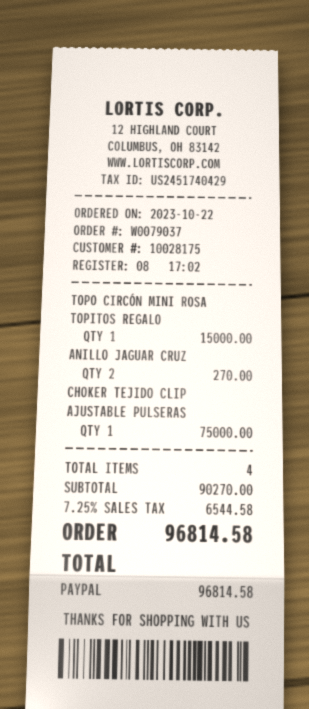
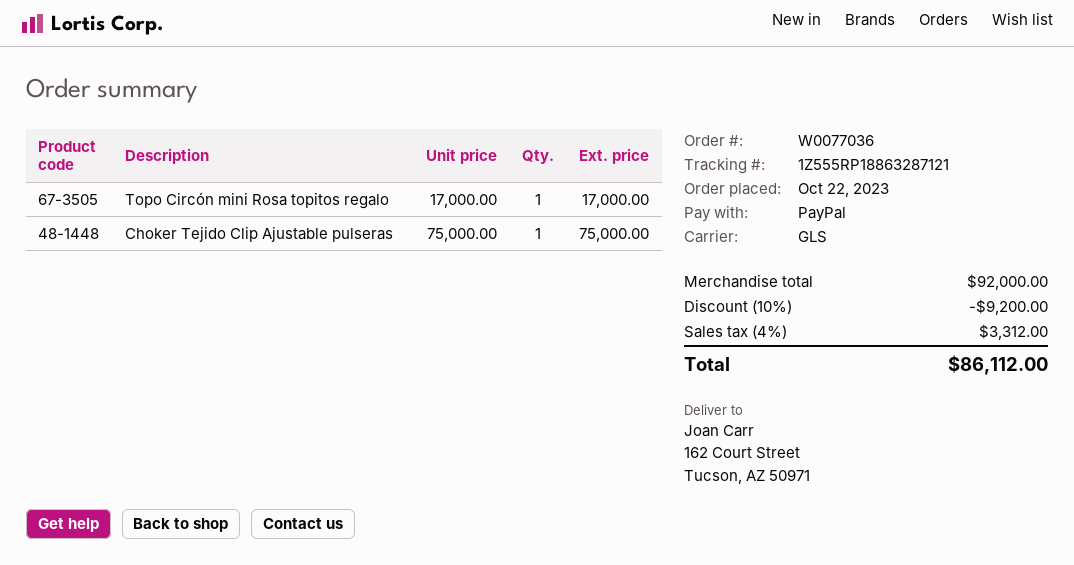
order number: W0079037 -> W0077036
TOPO CIRCÓN MINI ROSA TOPITOS REGALO: 1 for 15000.00 -> 1 for 17000.00
ANILLO JAGUAR CRUZ: 2 for 270.00 -> none
subtotal: 90270.00 -> 92000.00
discount: none -> 10% = 9200.00
tax: 7.25% = 6544.58 -> 4% = 3312.00
total: 96814.58 -> 86112.00

